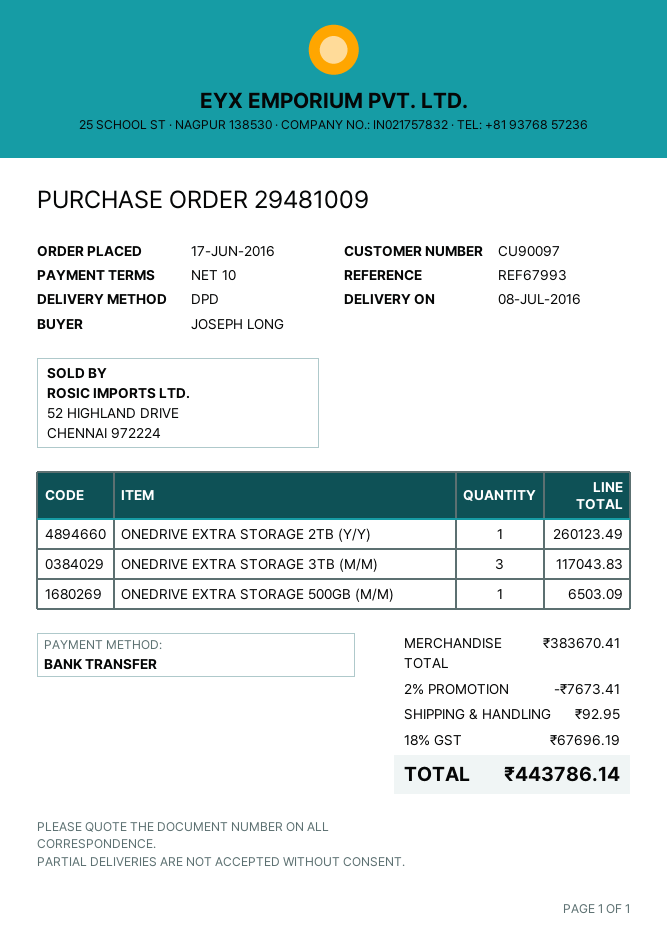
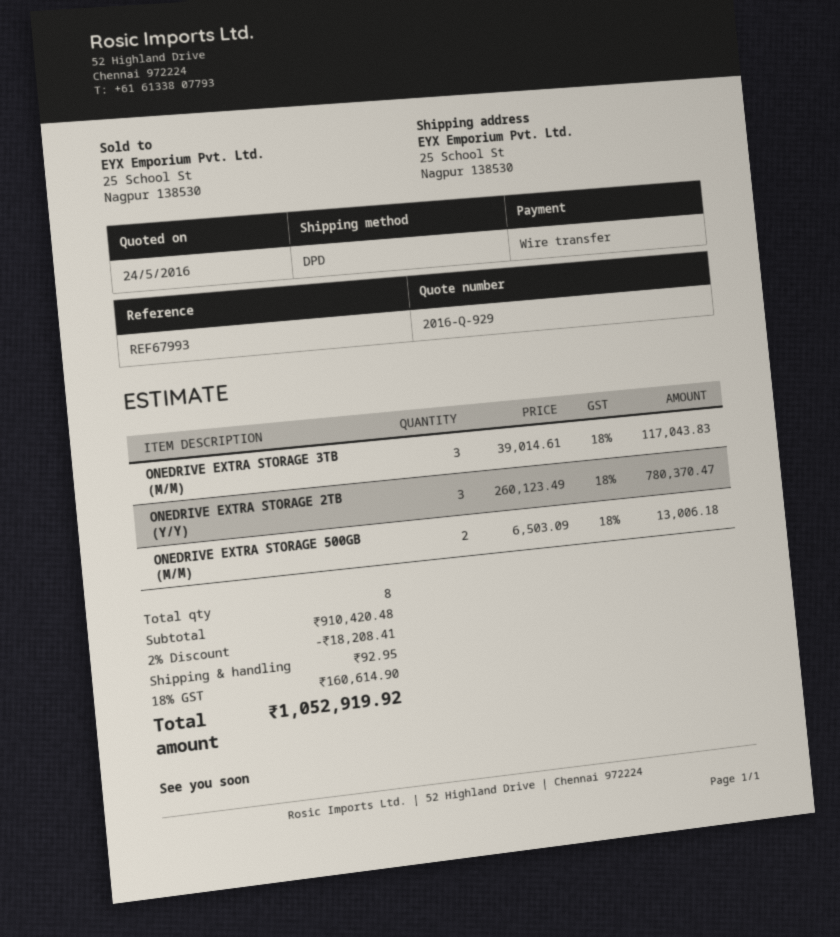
ONEDRIVE EXTRA STORAGE 2TB (Y/Y): 1 for 260123.49 -> 3 for 780370.47
ONEDRIVE EXTRA STORAGE 500GB (M/M): 1 for 6503.09 -> 2 for 13006.18
subtotal: 383670.41 -> 910420.48
discount: 2% = 7673.41 -> 2% = 18208.41
tax: 18% = 67696.19 -> 18% = 160614.90
total: 443786.14 -> 1052919.92

